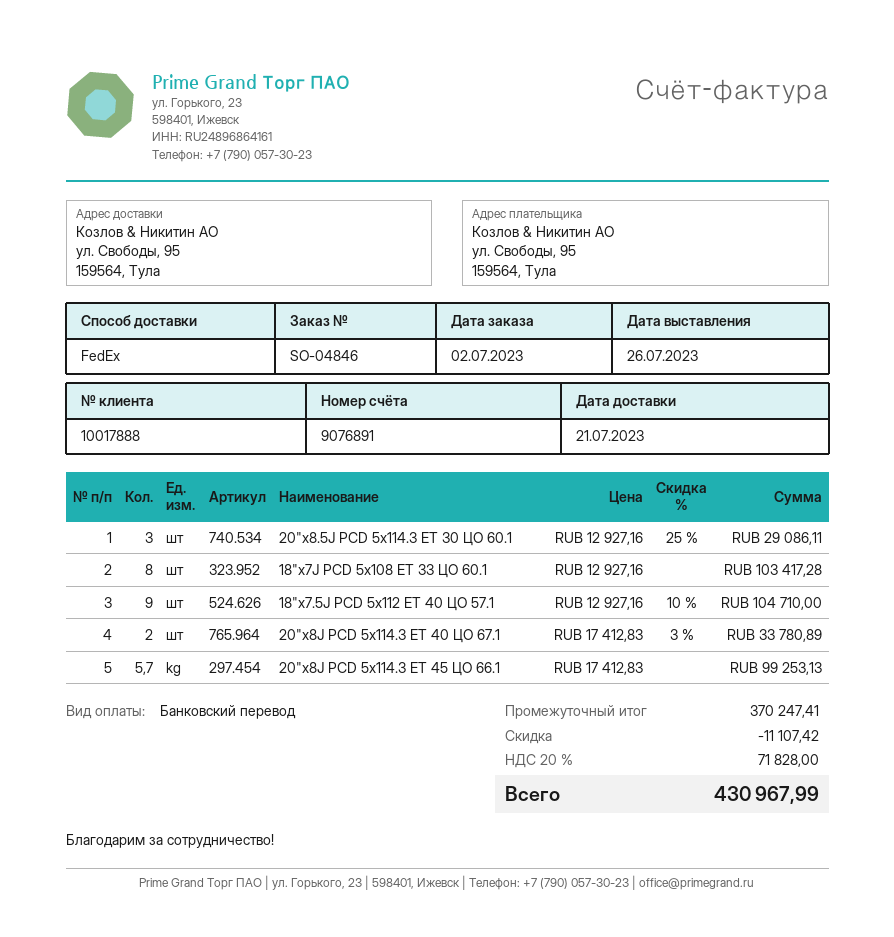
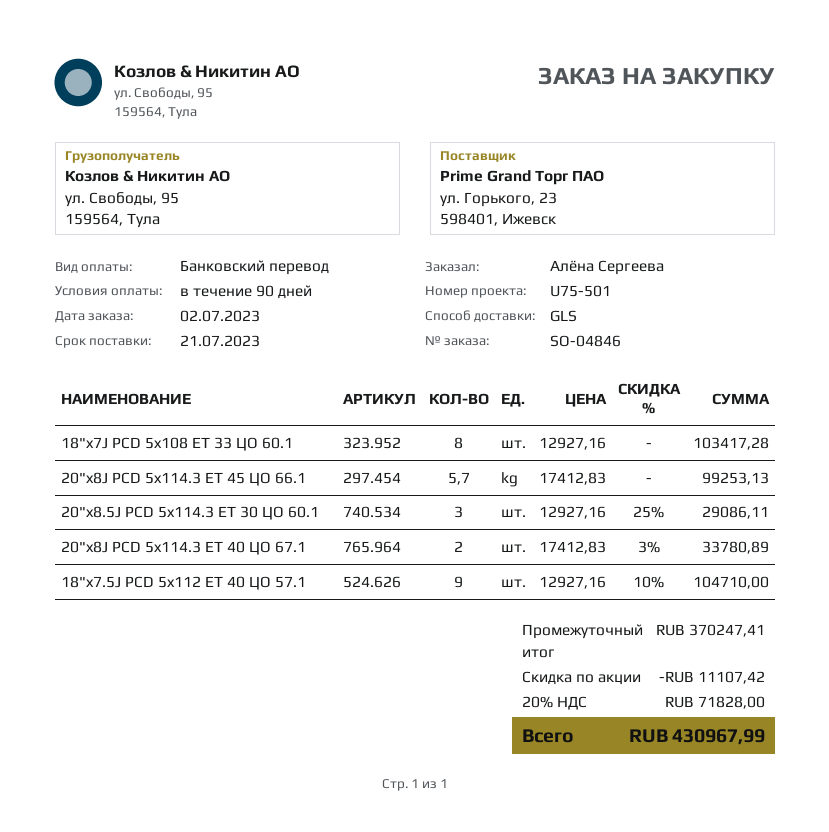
shipping method: FedEx -> GLS

